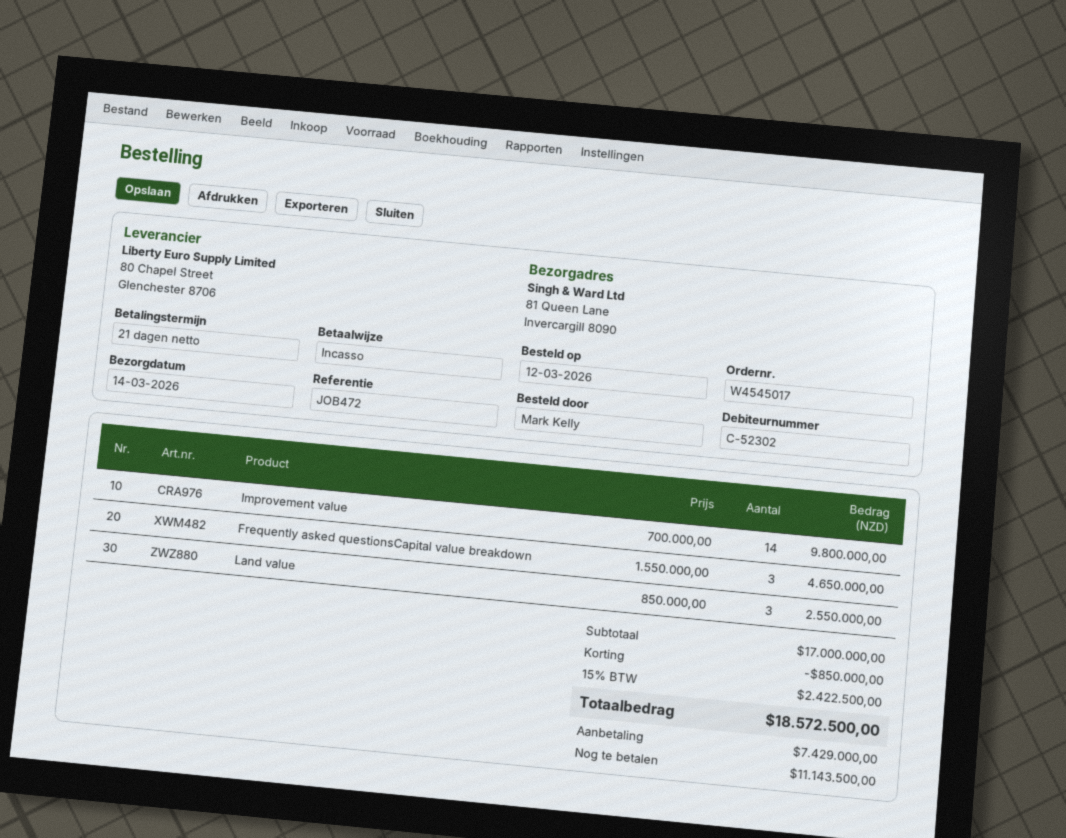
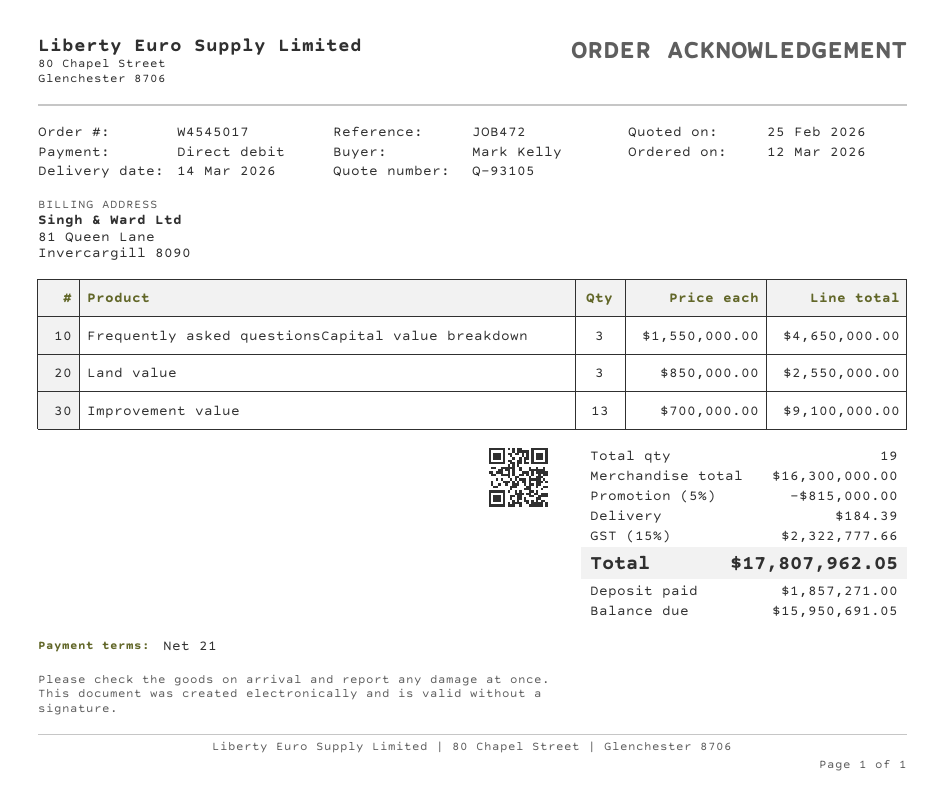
Improvement value: 14 x 700000.00 = 9800000.00 -> 13 x 700000.00 = 9100000.00
subtotal: 17000000.00 -> 16300000.00
discount: 850000.00 -> 815000.00
shipping: none -> 184.39
tax: 15% = 2422500.00 -> 15% = 2322777.66
total: 18572500.00 -> 17807962.05
deposit: 7429000.00 -> 1857271.00
balance: 11143500.00 -> 15950691.05

